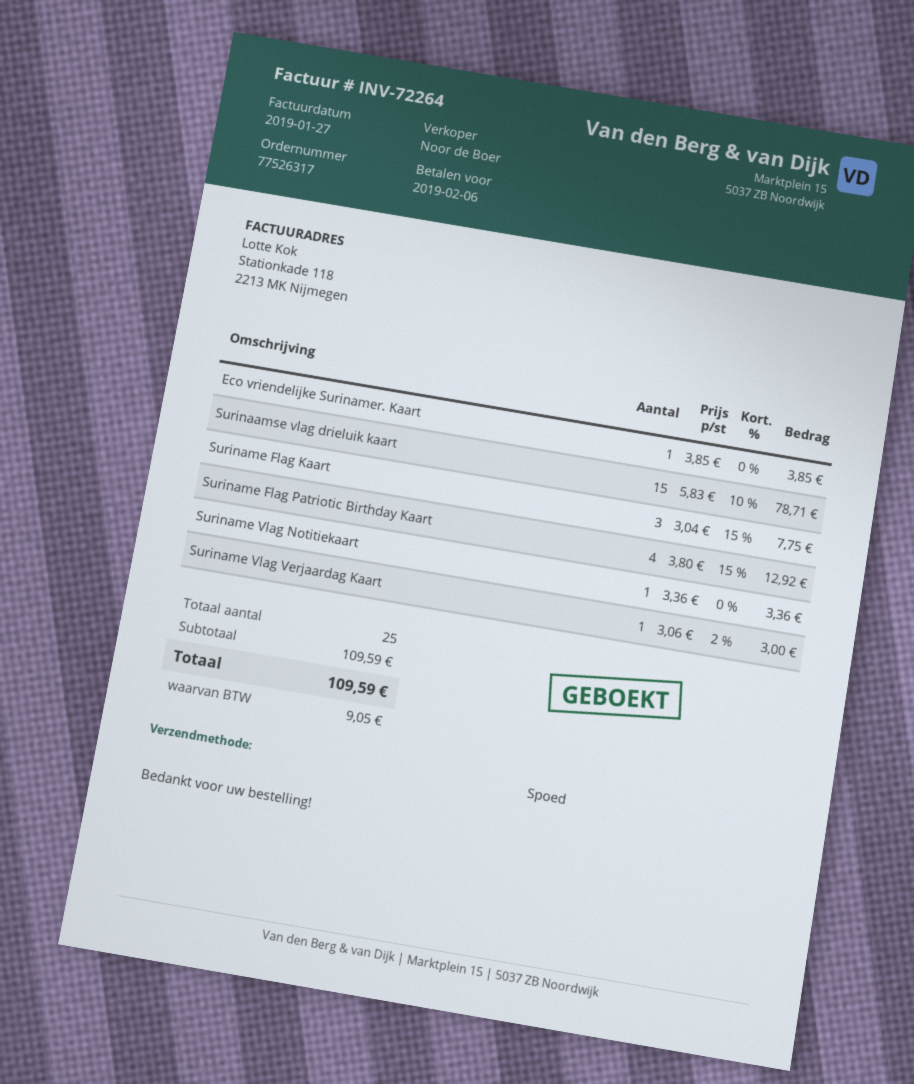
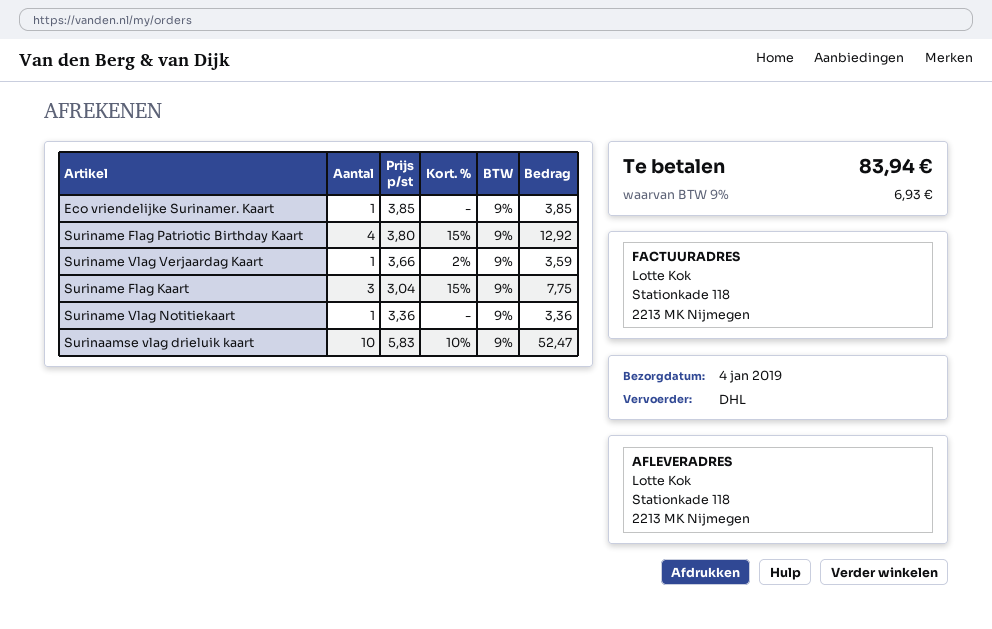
shipping method: express -> DHL
Surinaamse vlag drieluik kaart: 15 x 5.83 - 10% = 78.71 -> 10 x 5.83 - 10% = 52.47
Suriname Vlag Verjaardag Kaart: 1 x 3.06 - 2% = 3.00 -> 1 x 3.66 - 2% = 3.59
tax: 9.05 -> 6.93
total: 109.59 -> 83.94

